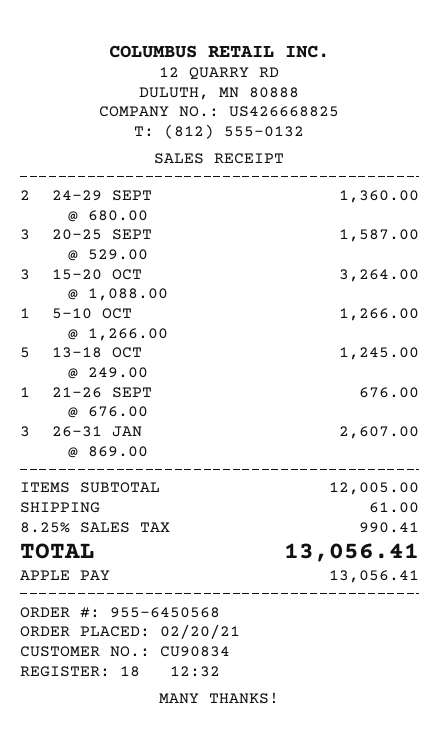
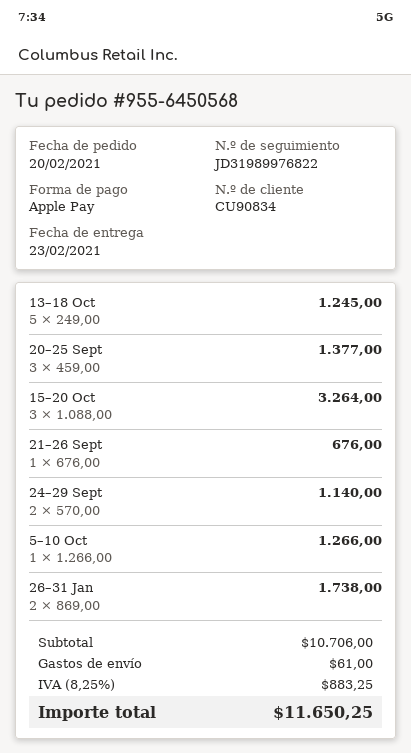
24–29 SEPT: 2 x 680.00 = 1360.00 -> 2 x 570.00 = 1140.00
20–25 SEPT: 3 x 529.00 = 1587.00 -> 3 x 459.00 = 1377.00
26–31 JAN: 3 x 869.00 = 2607.00 -> 2 x 869.00 = 1738.00
subtotal: 12005.00 -> 10706.00
tax: 8.25% = 990.41 -> 8.25% = 883.25
total: 13056.41 -> 11650.25

